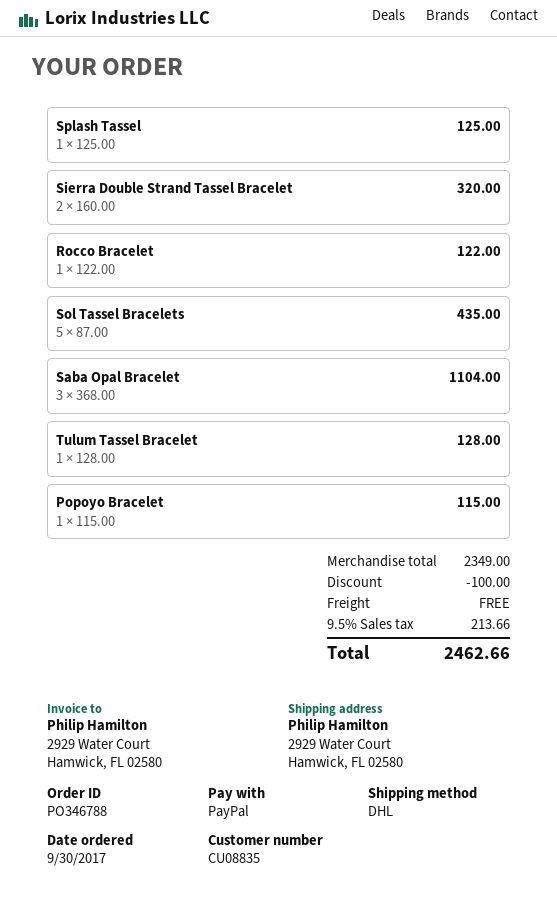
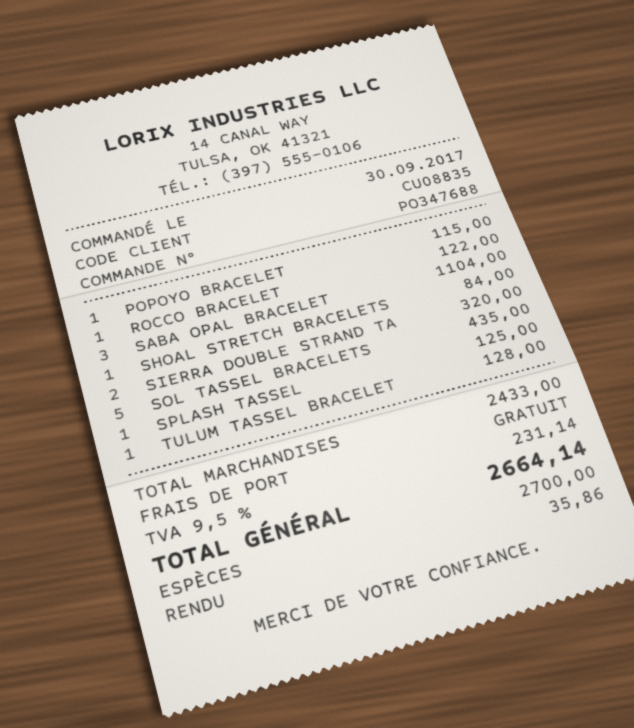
order number: PO346788 -> PO347688
payment method: PayPal -> cash
SHOAL STRETCH BRACELETS: none -> 1 for 84.00
subtotal: 2349.00 -> 2433.00
discount: 100.00 -> none
tax: 9.5% = 213.66 -> 9.5% = 231.14
total: 2462.66 -> 2664.14

